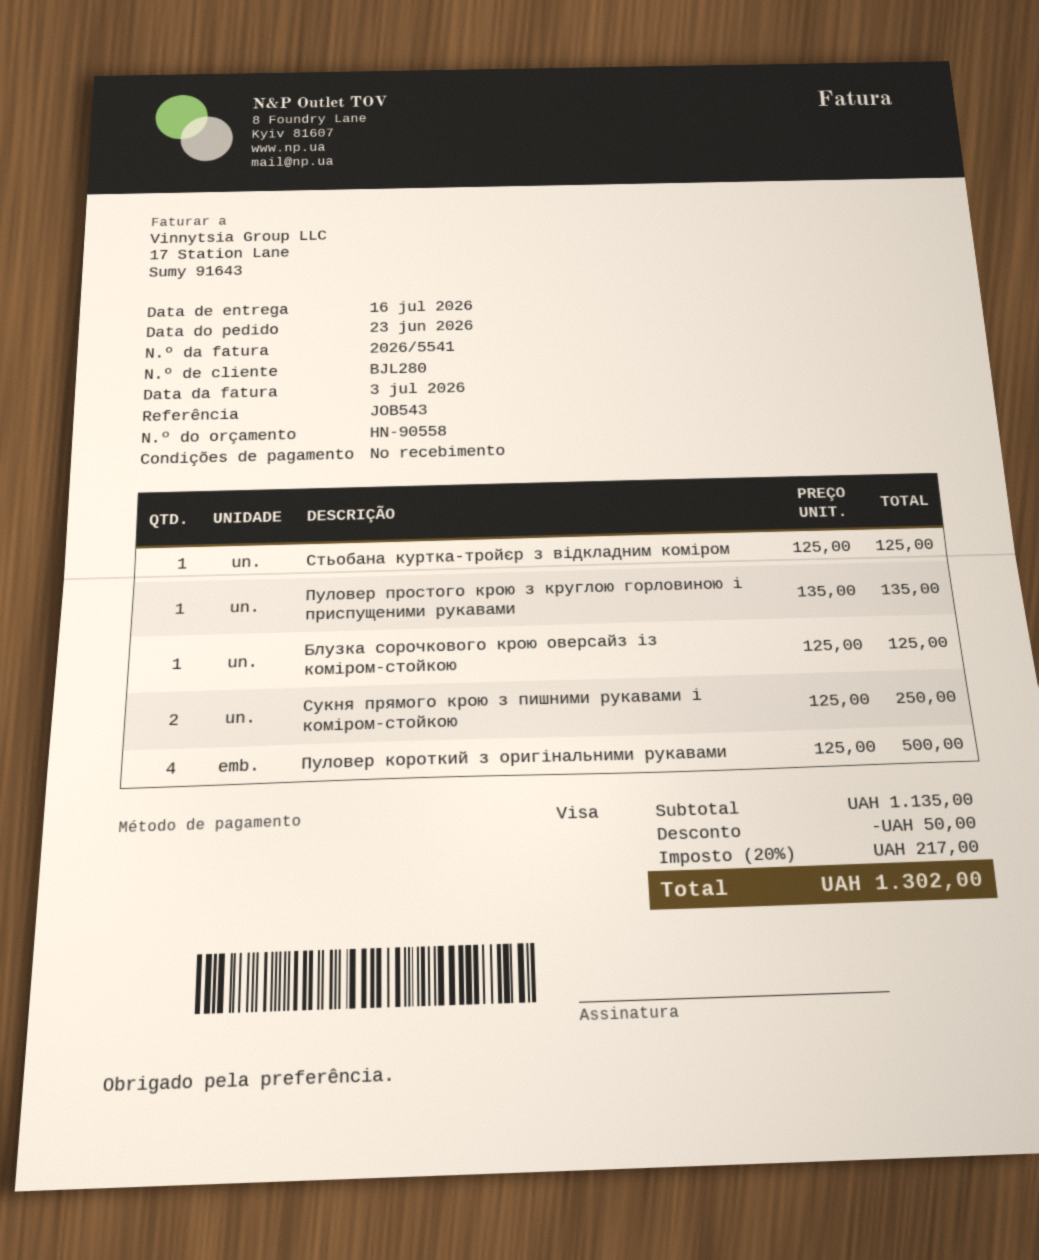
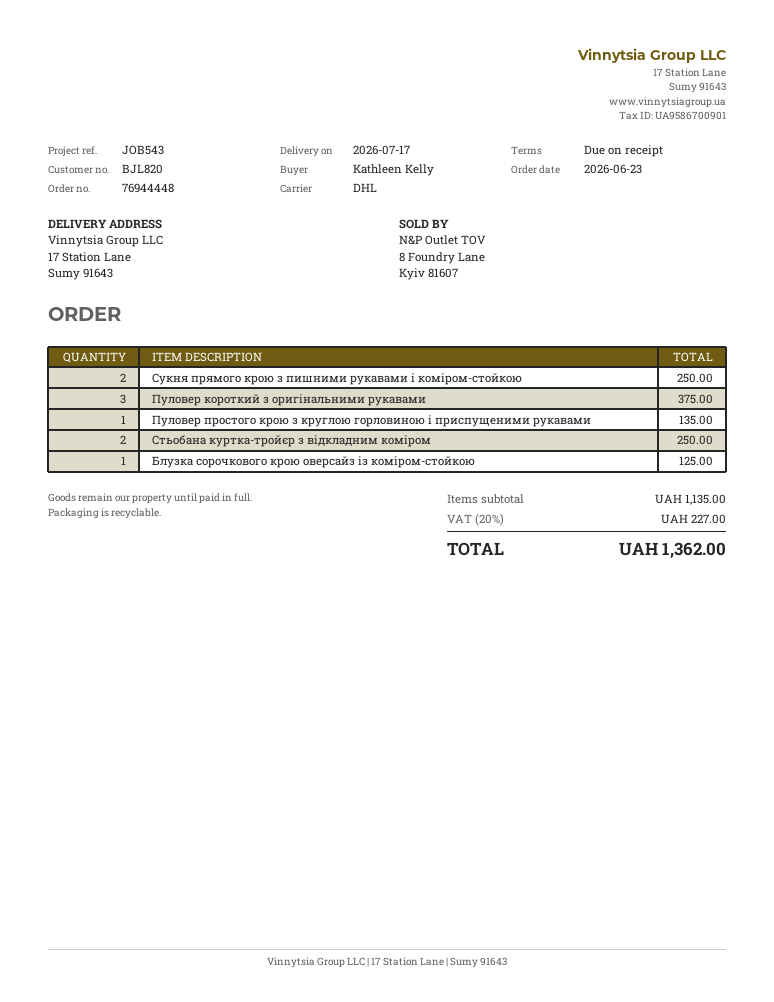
delivery date: 2026-07-16 -> 2026-07-17
customer number: BJL280 -> BJL820
Стьобана куртка-тройєр з відкладним коміром: 1 for 125.00 -> 2 for 250.00
Пуловер короткий з оригінальними рукавами: 4 for 500.00 -> 3 for 375.00
discount: 50.00 -> none
tax: 20% = 217.00 -> 20% = 227.00
total: 1302.00 -> 1362.00

